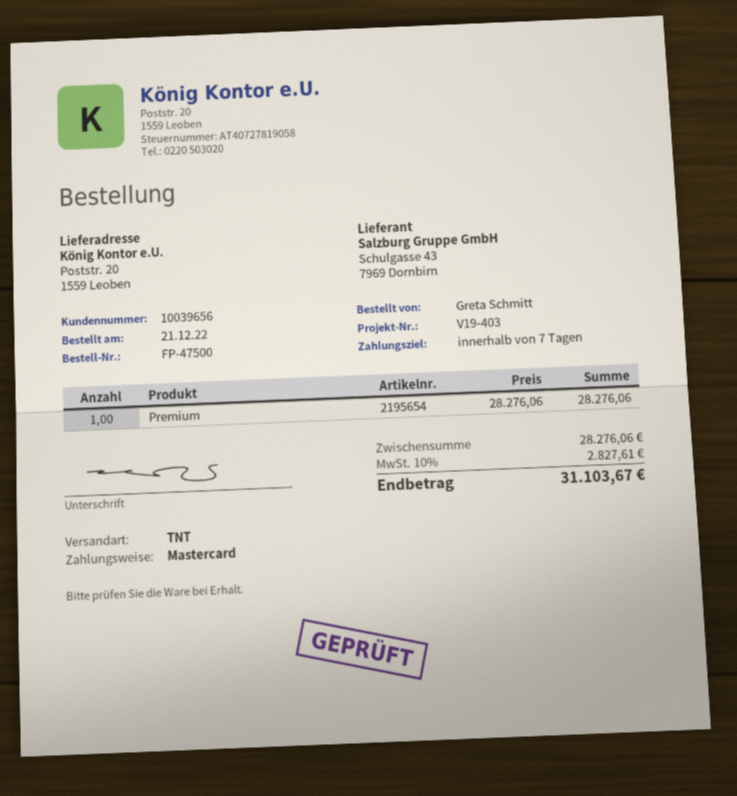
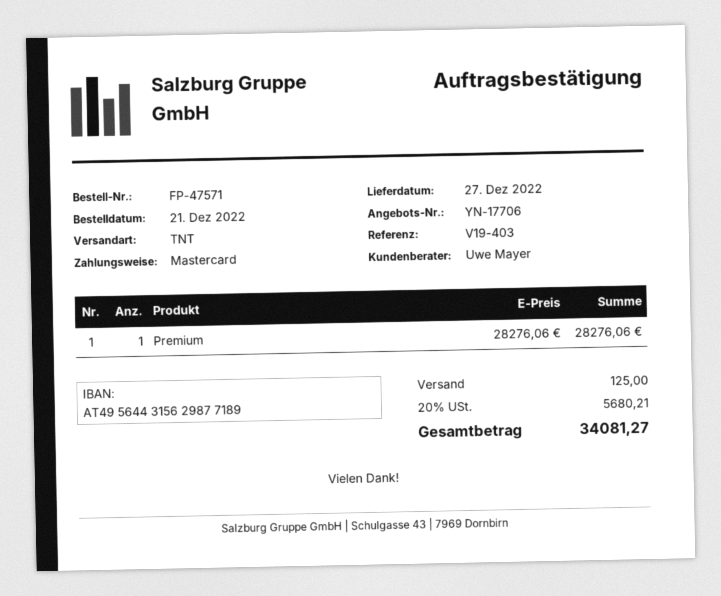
order number: FP-47500 -> FP-47571
shipping: none -> 125.00
tax: 10% = 2827.61 -> 20% = 5680.21
total: 31103.67 -> 34081.27

